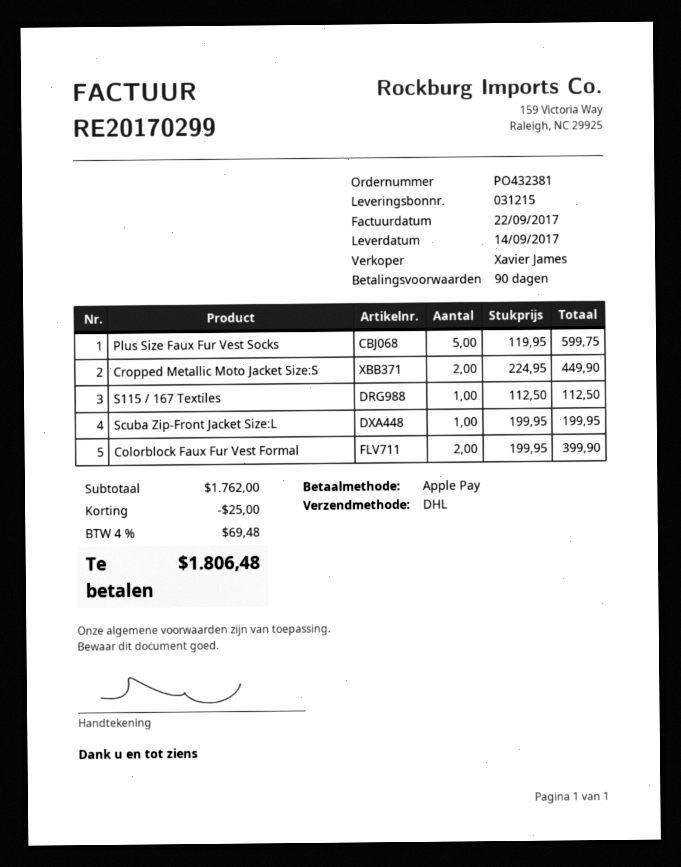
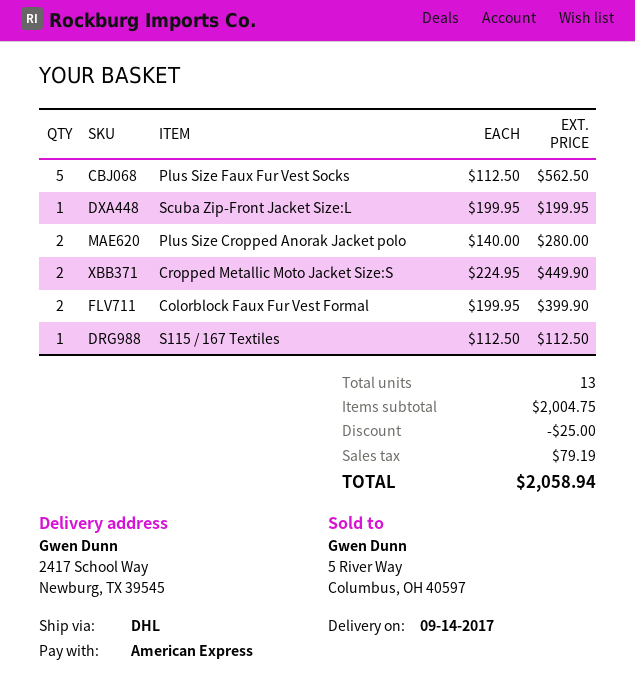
payment method: Apple Pay -> American Express
Plus Size Faux Fur Vest Socks: 5 x 119.95 = 599.75 -> 5 x 112.50 = 562.50
Plus Size Cropped Anorak Jacket polo: none -> 2 x 140.00 = 280.00
subtotal: 1762.00 -> 2004.75
tax: 69.48 -> 79.19
total: 1806.48 -> 2058.94

